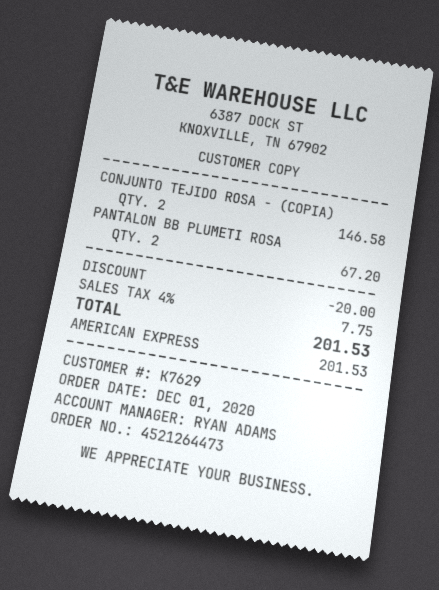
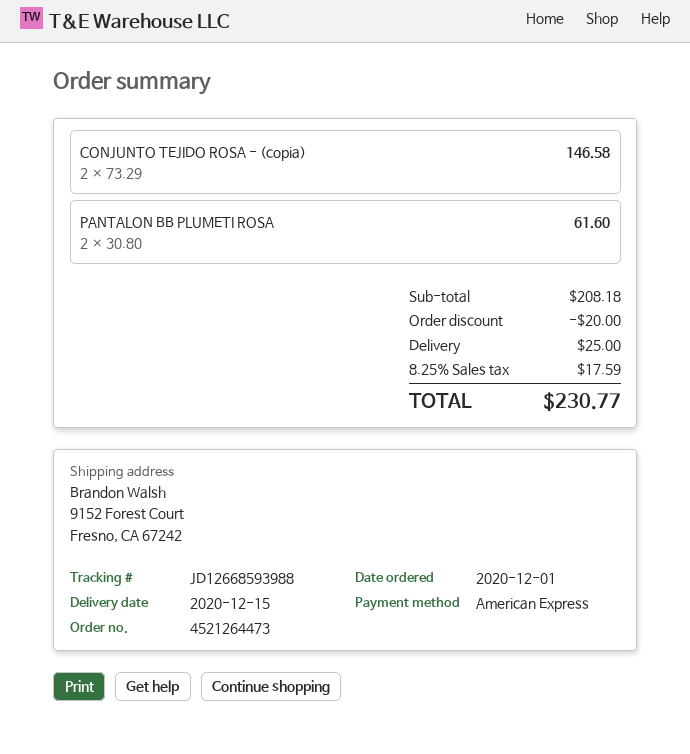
PANTALON BB PLUMETI ROSA: 2 for 67.20 -> 2 for 61.60
shipping: none -> 25.00
tax: 4% = 7.75 -> 8.25% = 17.59
total: 201.53 -> 230.77

